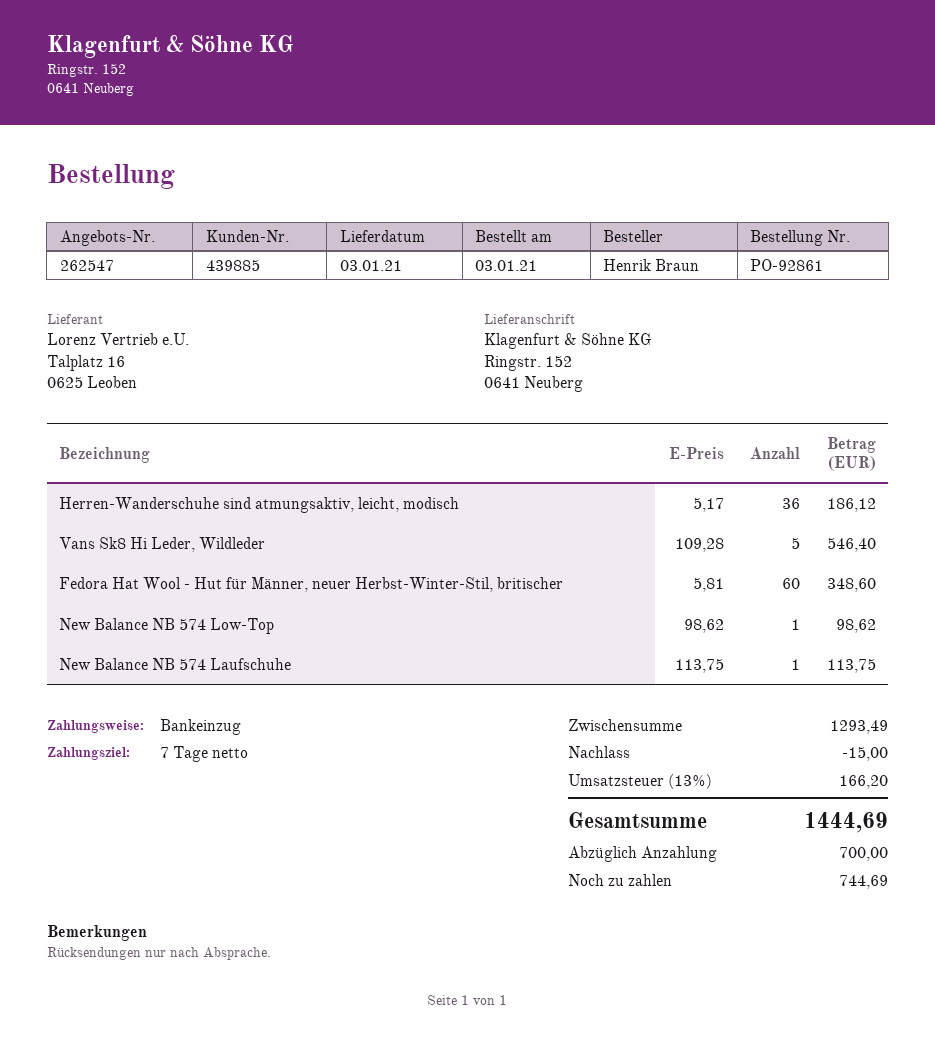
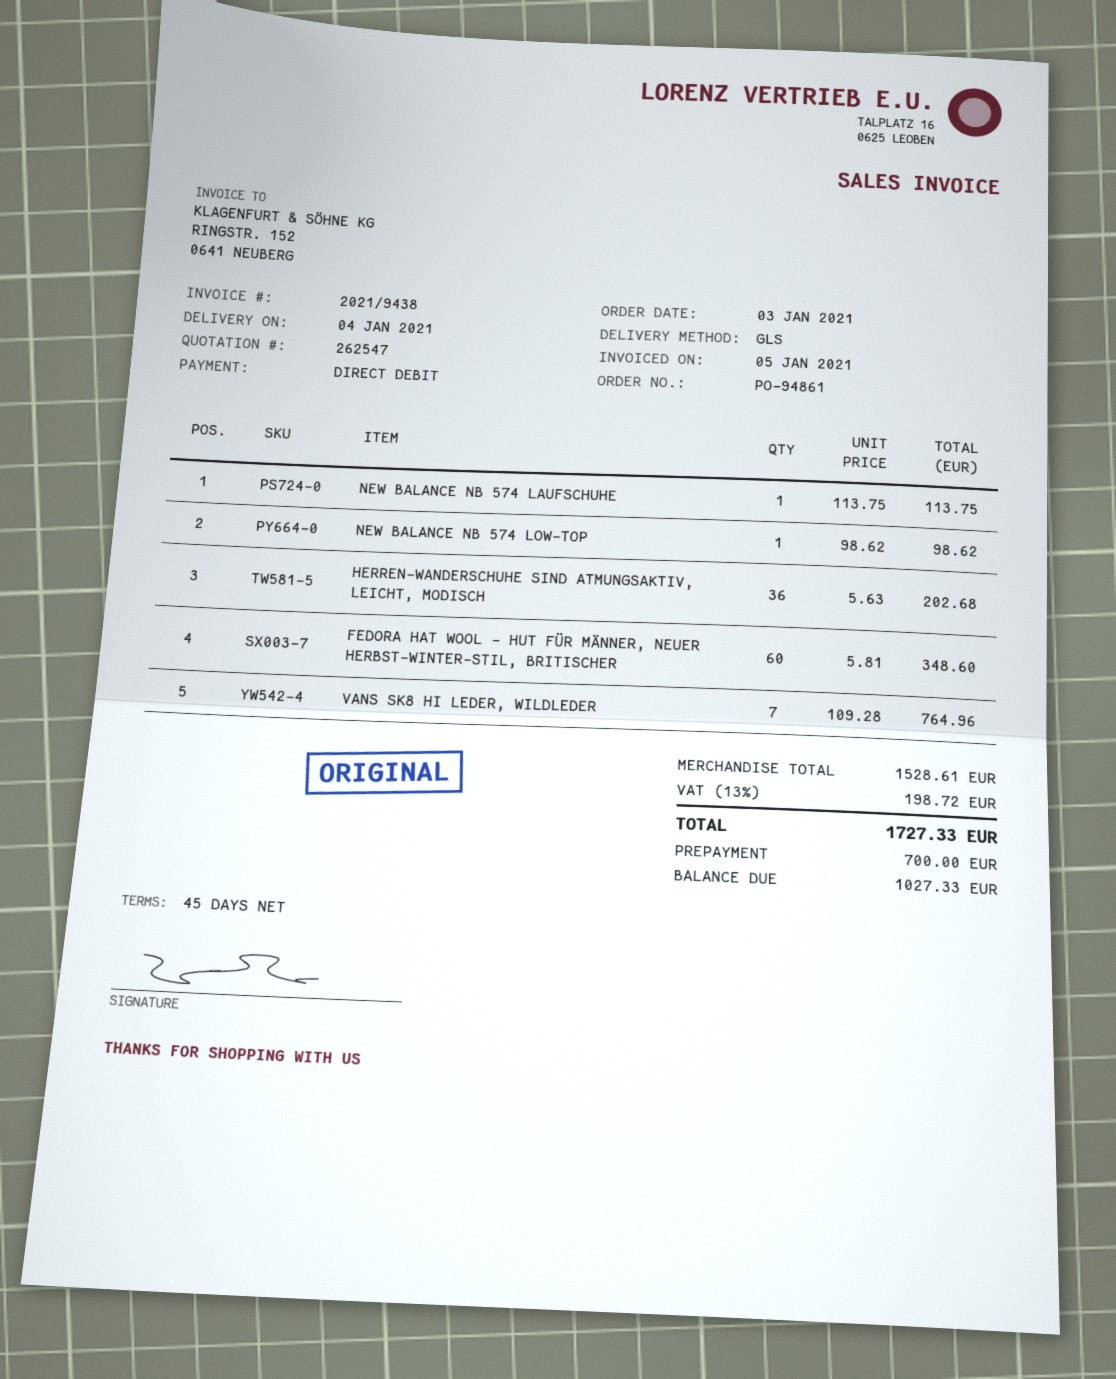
order number: PO-92861 -> PO-94861
delivery date: 2021-01-03 -> 2021-01-04
payment terms: 7 days -> 45 days
Herren-Wanderschuhe sind atmungsaktiv, leicht, modisch: 36 x 5.17 = 186.12 -> 36 x 5.63 = 202.68
Vans Sk8 Hi Leder, Wildleder: 5 x 109.28 = 546.40 -> 7 x 109.28 = 764.96
subtotal: 1293.49 -> 1528.61
discount: 15.00 -> none
tax: 13% = 166.20 -> 13% = 198.72
total: 1444.69 -> 1727.33
balance: 744.69 -> 1027.33

